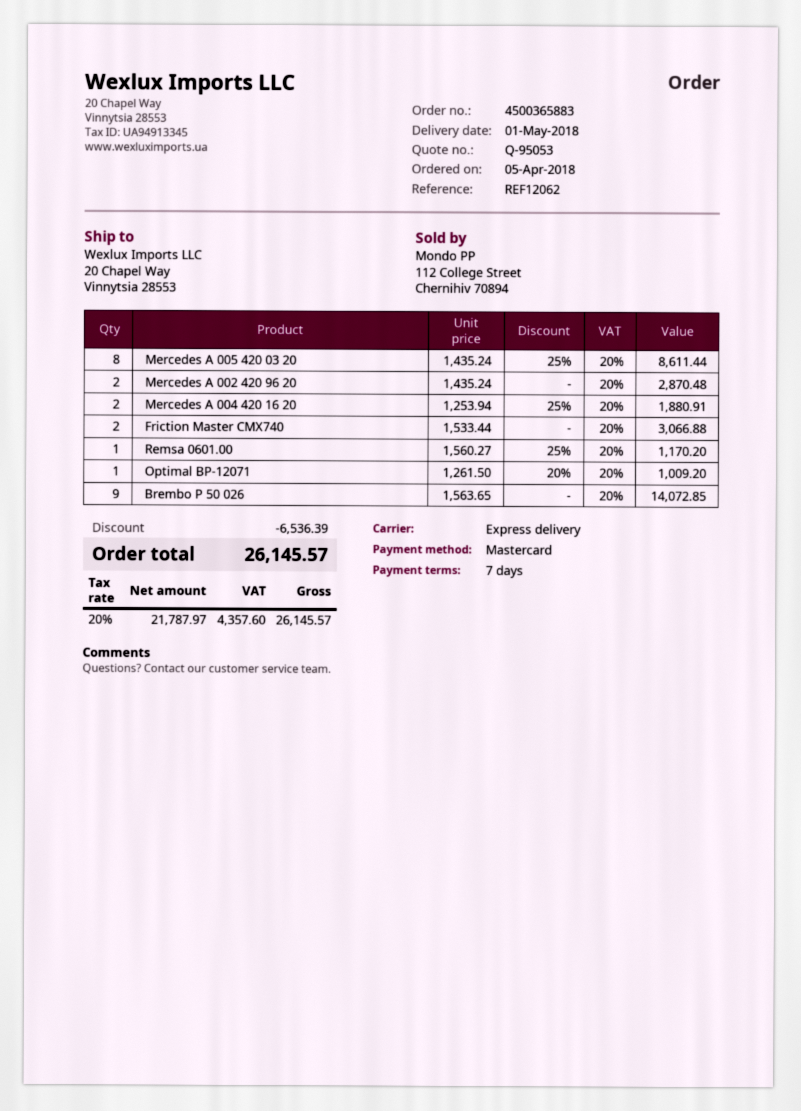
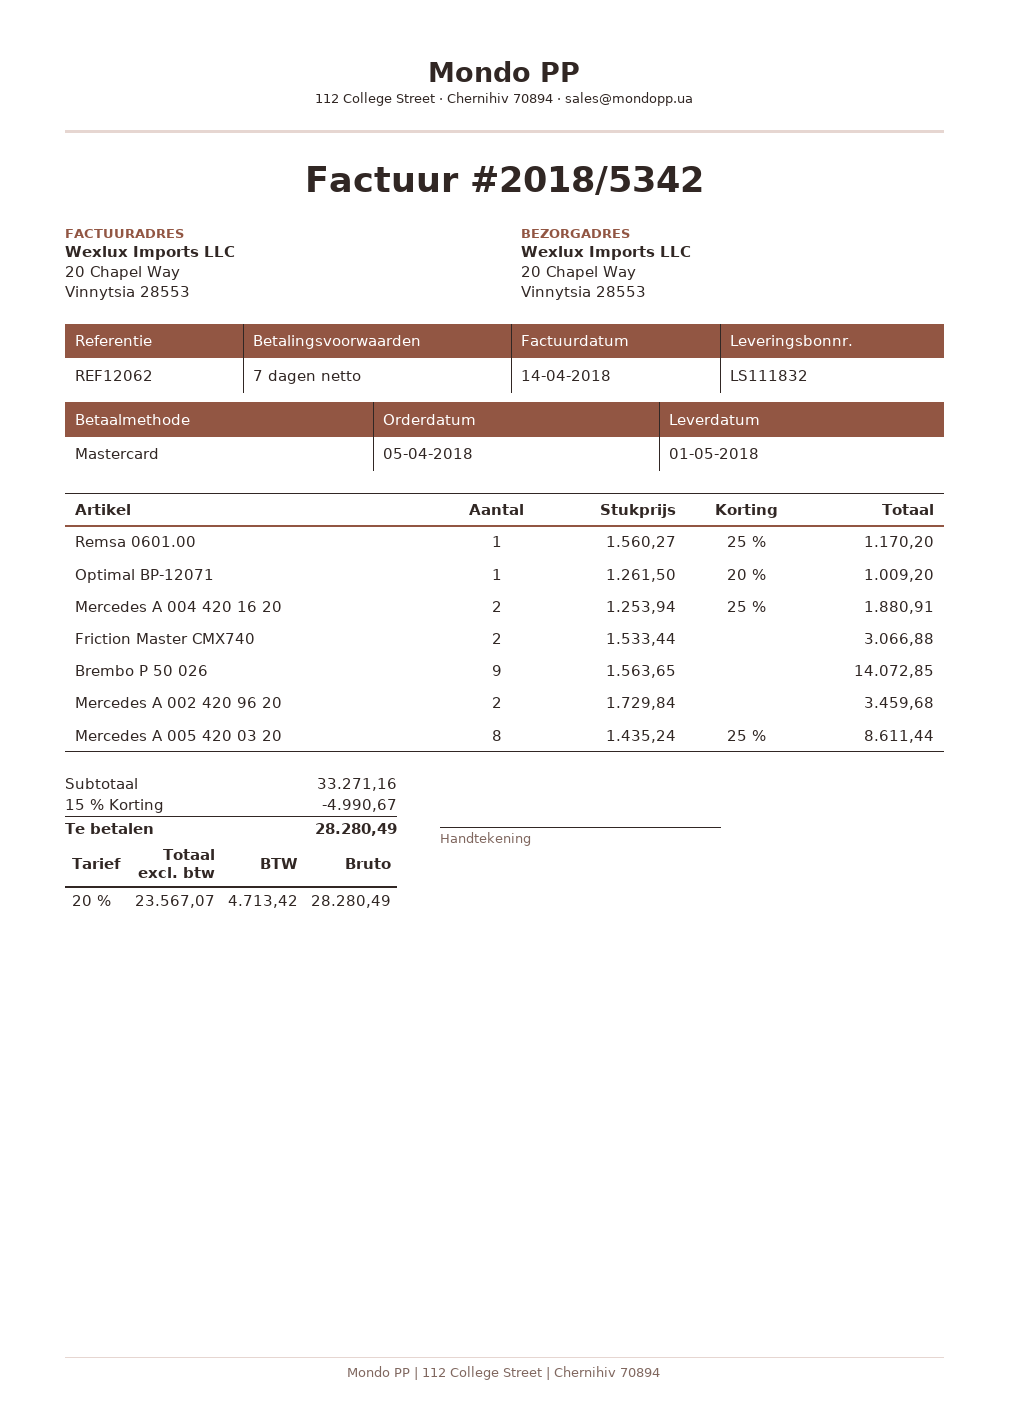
Mercedes A 002 420 96 20: 2 x 1435.24 = 2870.48 -> 2 x 1729.84 = 3459.68
discount: 6536.39 -> 4990.67
net: 21787.97 -> 23567.07
tax: 20% = 4357.60 -> 20% = 4713.42
total: 26145.57 -> 28280.49

